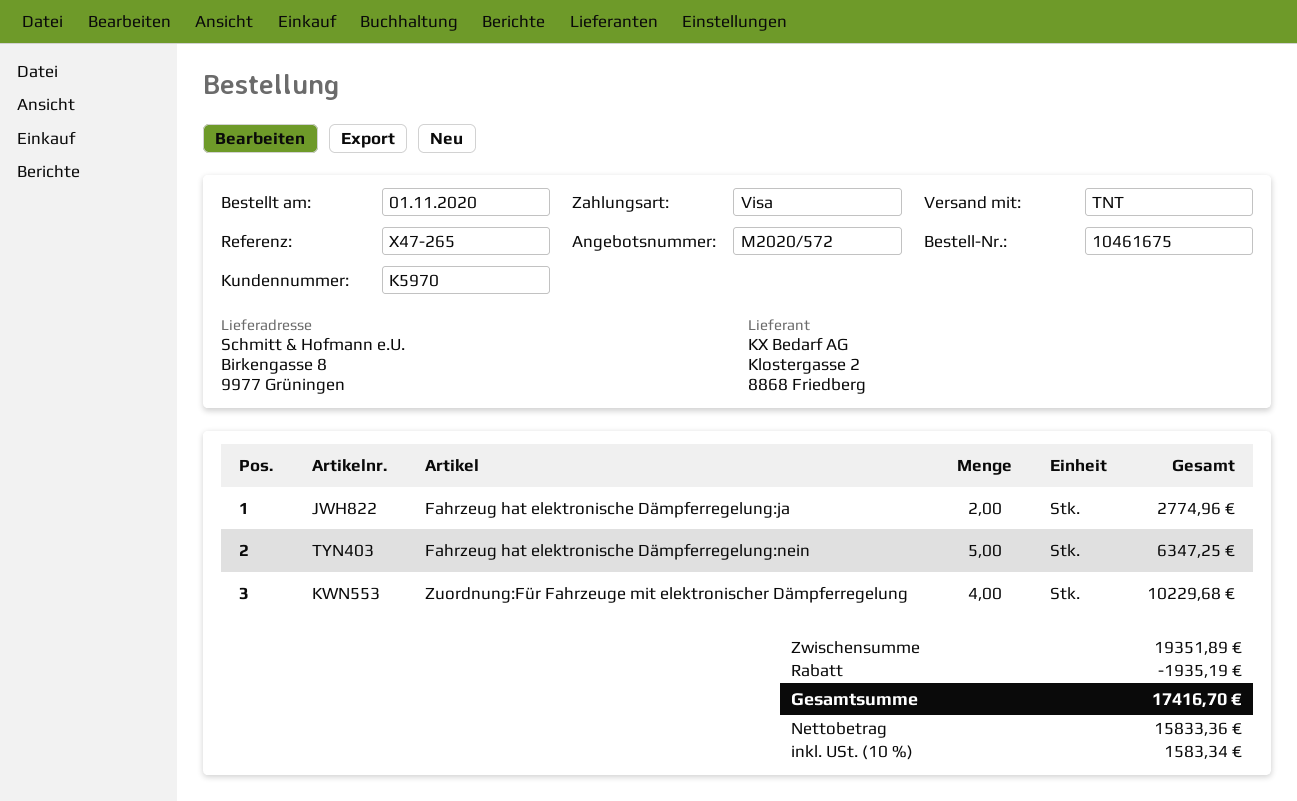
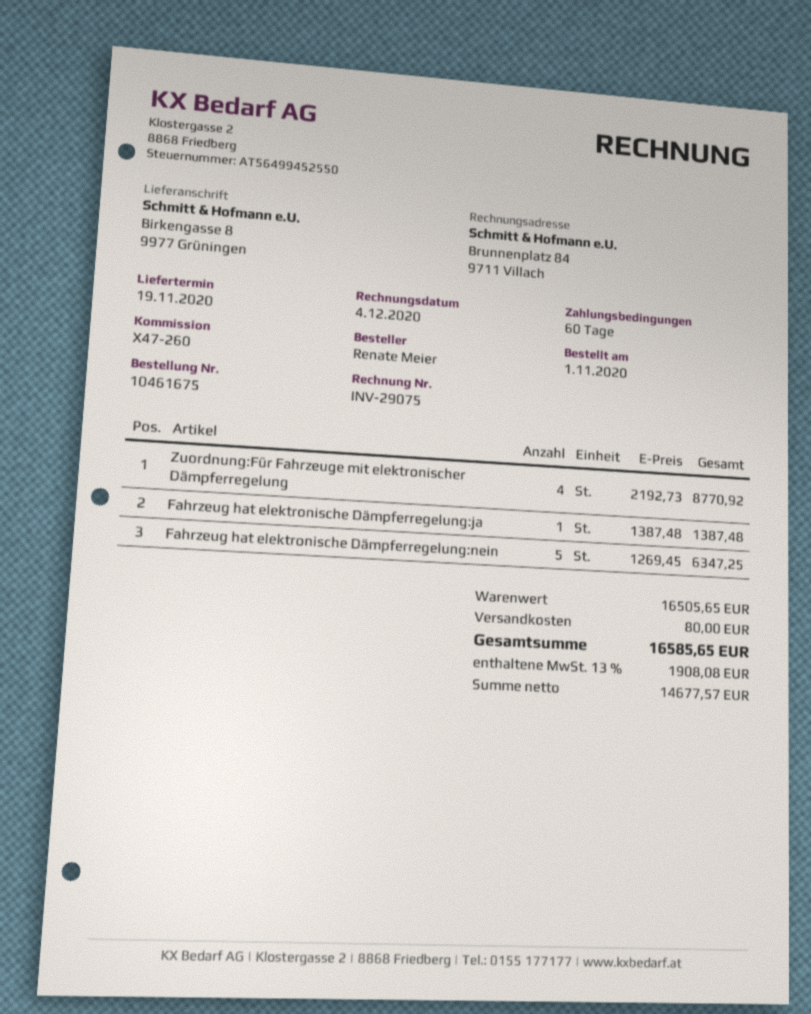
reference: X47-265 -> X47-260
Fahrzeug hat elektronische Dämpferregelung:ja: 2 for 2774.96 -> 1 for 1387.48
Zuordnung:Für Fahrzeuge mit elektronischer Dämpferregelung: 4 for 10229.68 -> 4 for 8770.92
subtotal: 19351.89 -> 16505.65
discount: 1935.19 -> none
shipping: none -> 80.00
net: 15833.36 -> 14677.57
tax: 10% = 1583.34 -> 13% = 1908.08
total: 17416.70 -> 16585.65

